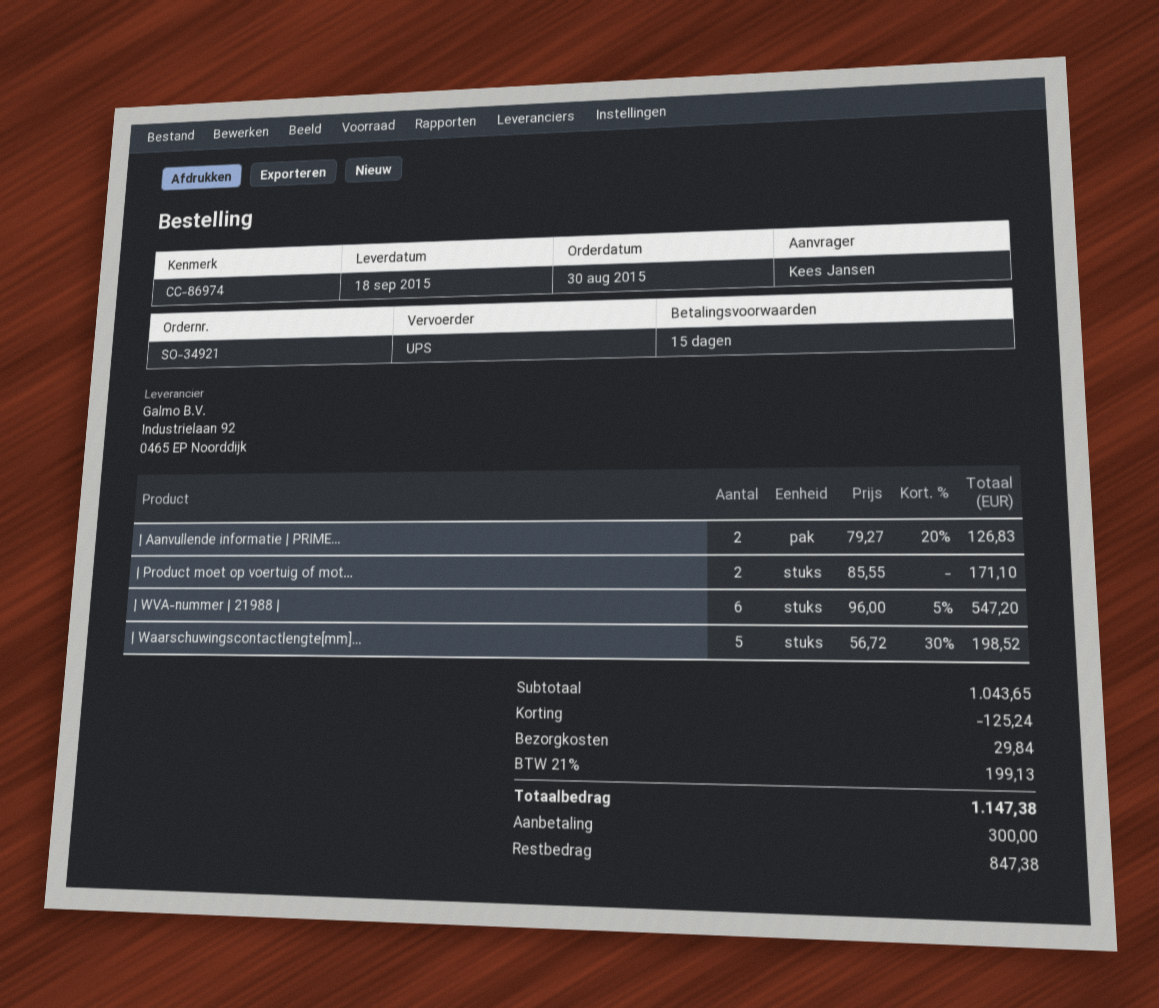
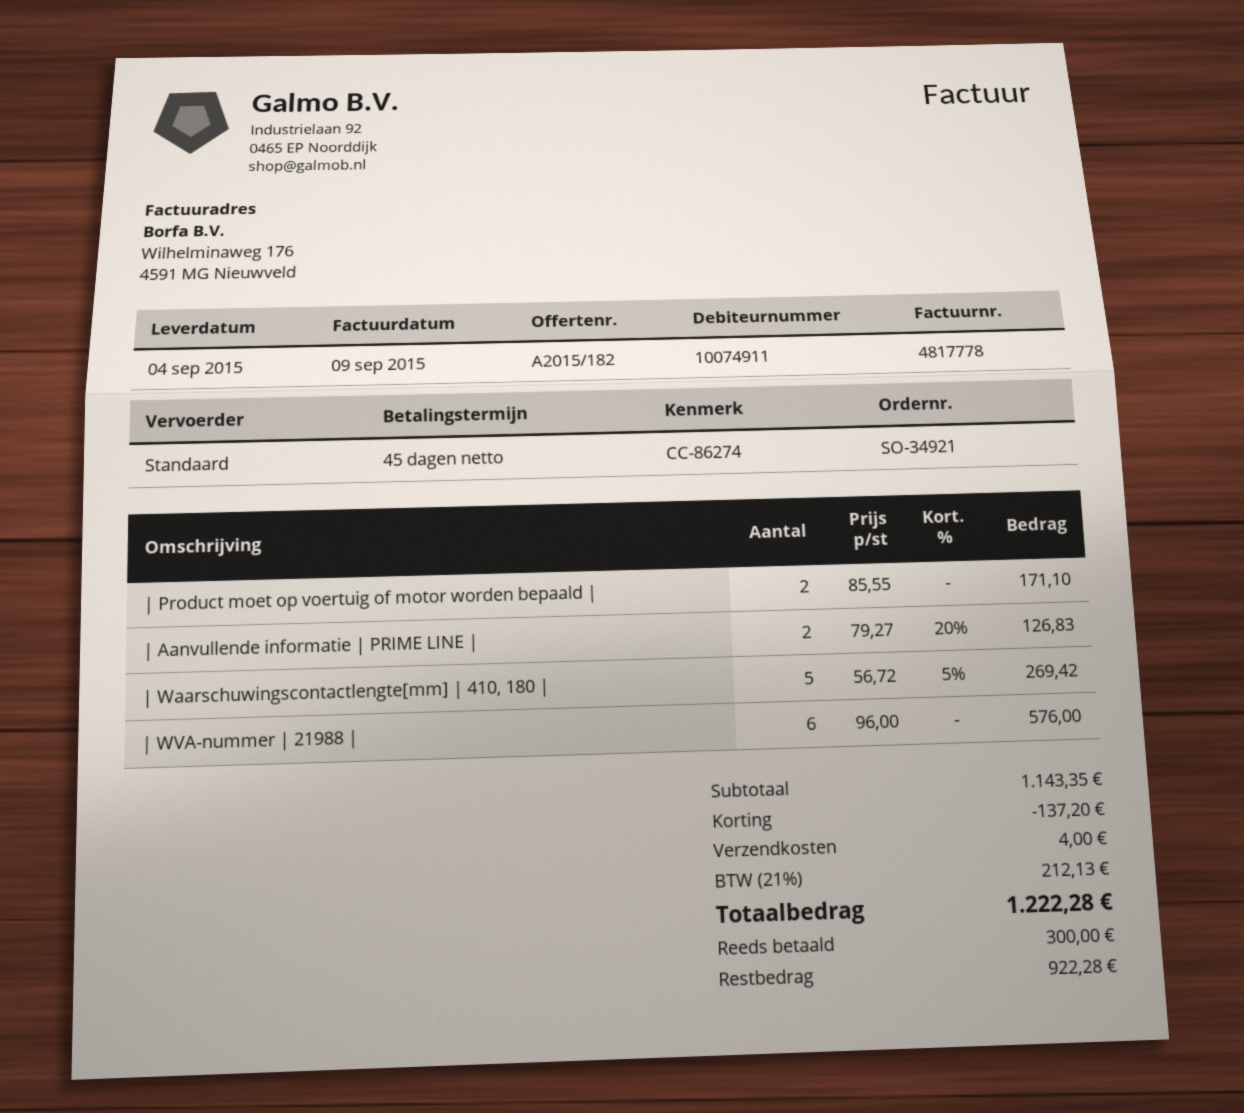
delivery date: 2015-09-18 -> 2015-09-04
payment terms: 15 days -> 45 days
reference: CC-86974 -> CC-86274
shipping method: UPS -> standard
| WVA-nummer | 21988 |: 6 x 96.00 - 5% = 547.20 -> 6 x 96.00 = 576.00
| Waarschuwingscontactlengte[mm]...: 5 x 56.72 - 30% = 198.52 -> 5 x 56.72 - 5% = 269.42
subtotal: 1043.65 -> 1143.35
discount: 125.24 -> 137.20
shipping: 29.84 -> 4.00
tax: 21% = 199.13 -> 21% = 212.13
total: 1147.38 -> 1222.28
balance: 847.38 -> 922.28

